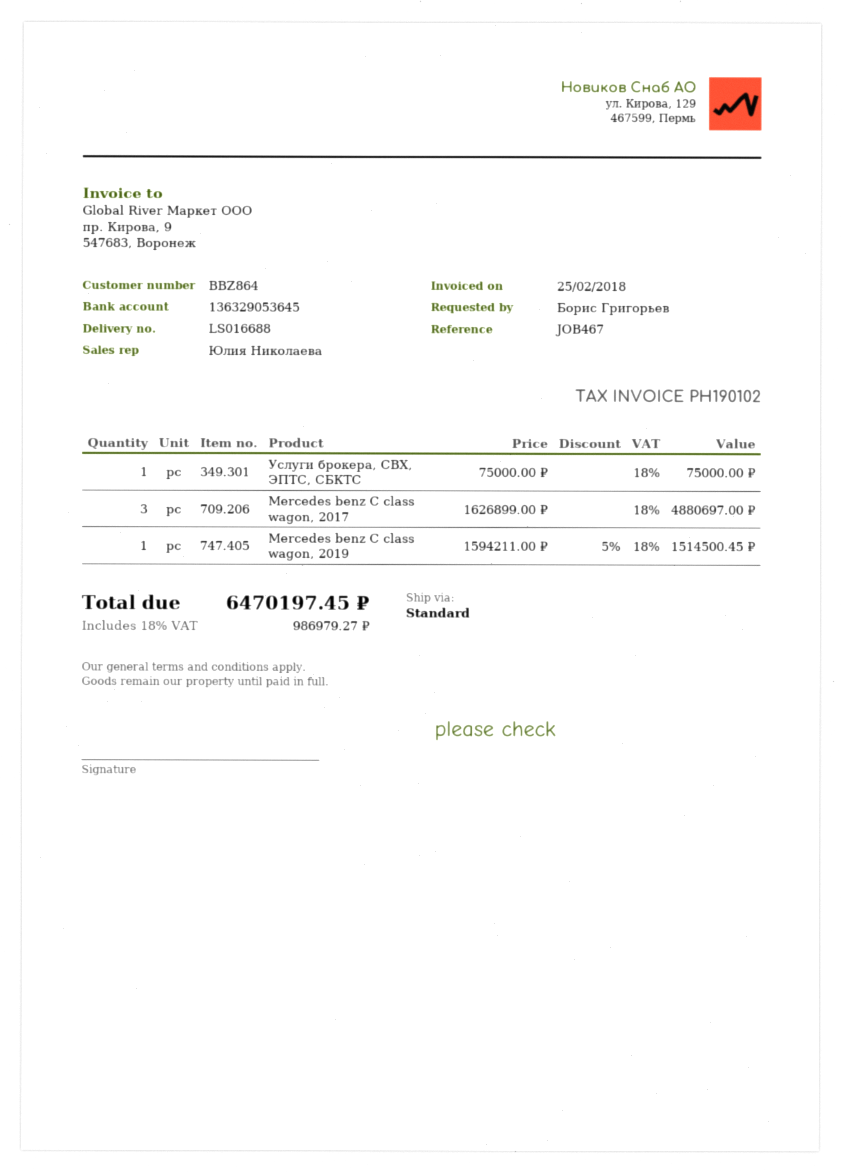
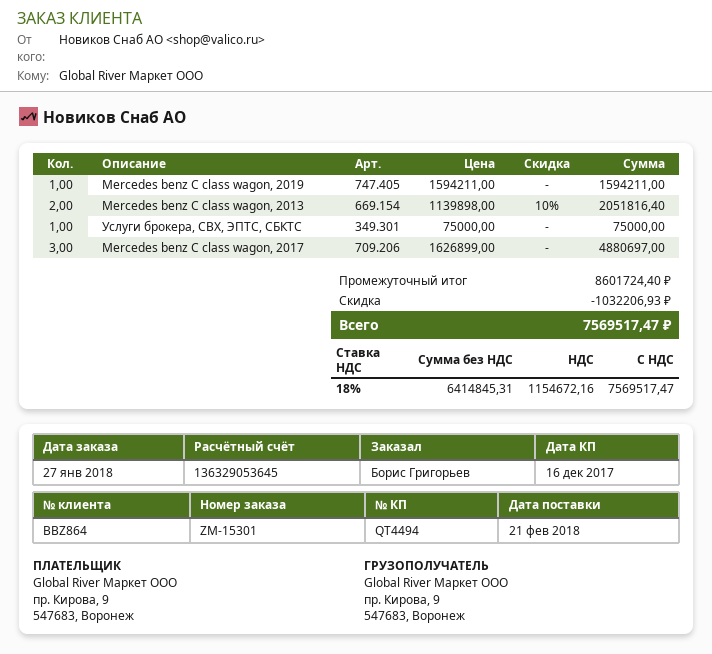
Mercedes benz C class wagon, 2019: 1 x 1594211.00 - 5% = 1514500.45 -> 1 x 1594211.00 = 1594211.00
Mercedes benz C class wagon, 2013: none -> 2 x 1139898.00 - 10% = 2051816.40
discount: none -> 1032206.93
tax: 18% = 986979.27 -> 18% = 1154672.16
total: 6470197.45 -> 7569517.47

